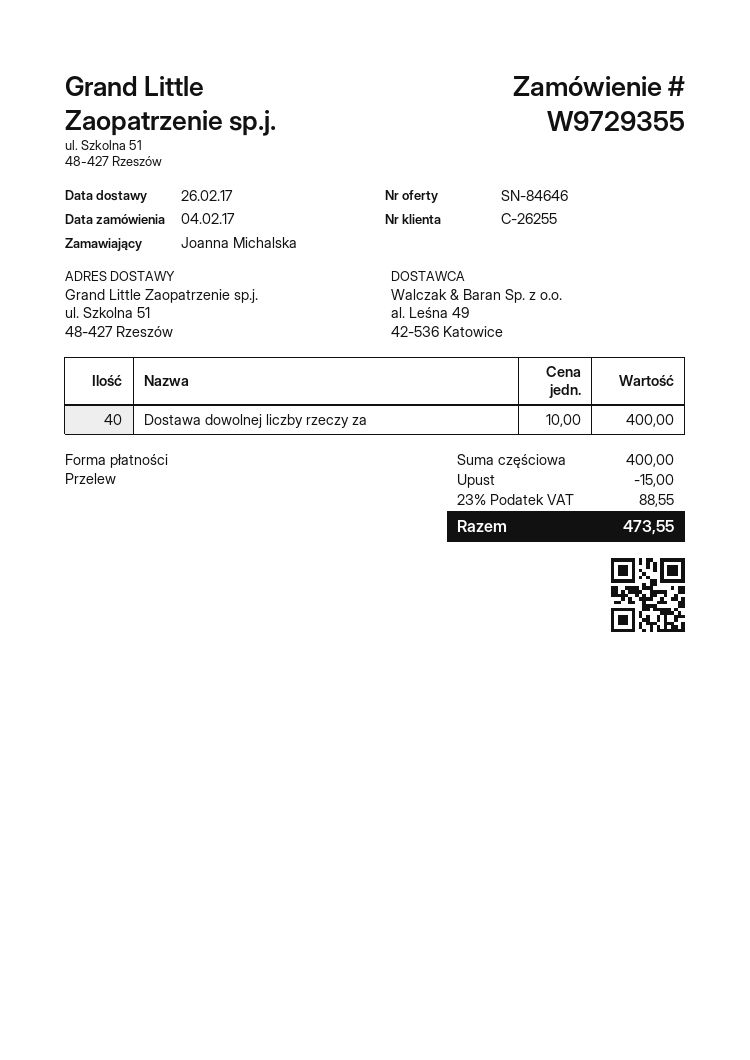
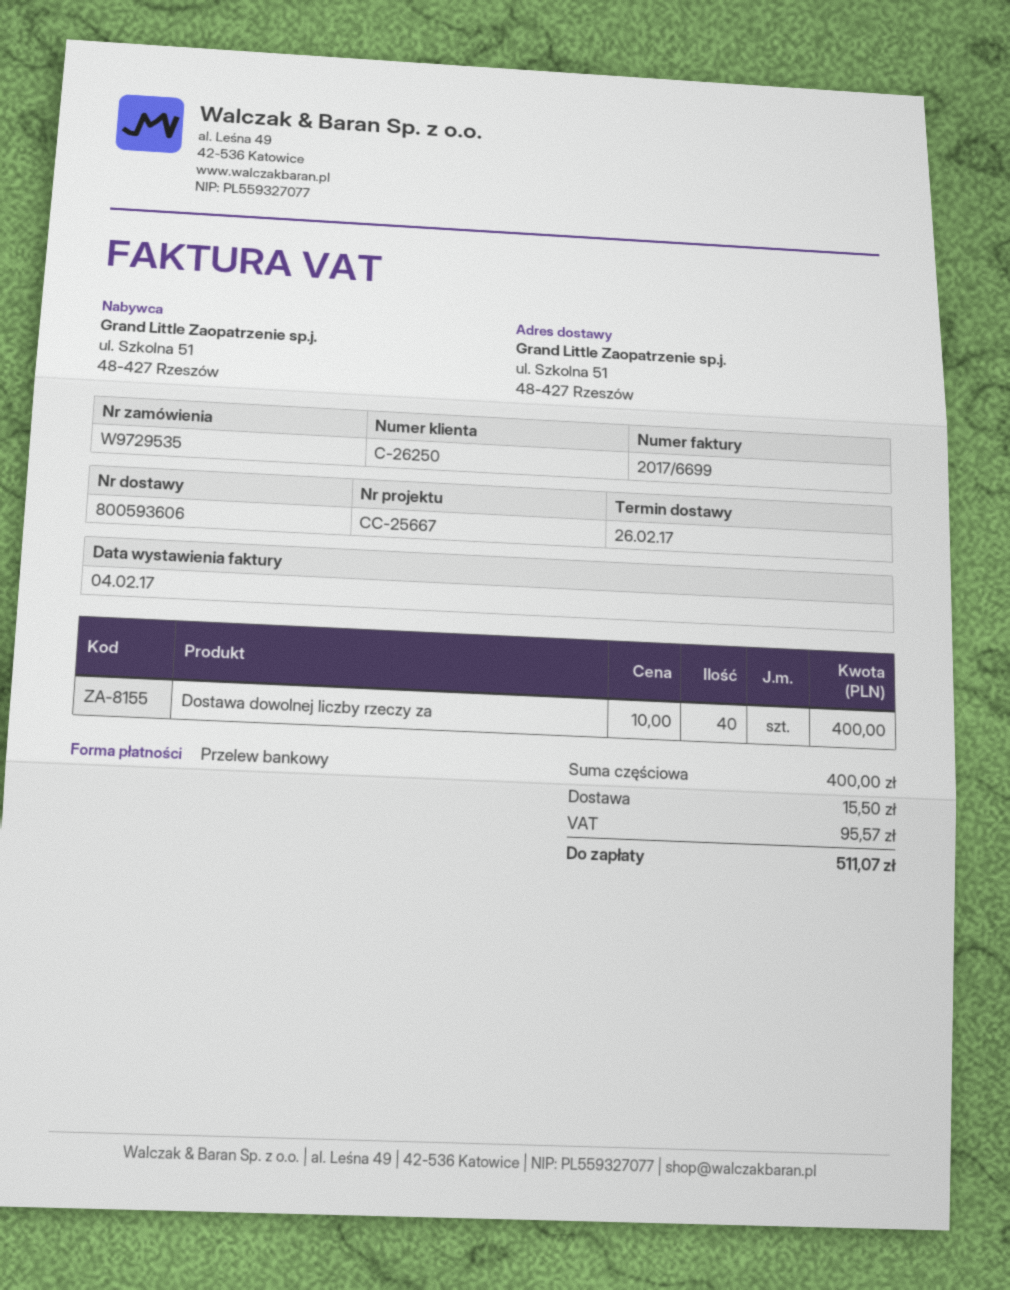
order number: W9729355 -> W9729535
customer number: C-26255 -> C-26250
discount: 15.00 -> none
shipping: none -> 15.50
tax: 88.55 -> 95.57
total: 473.55 -> 511.07

